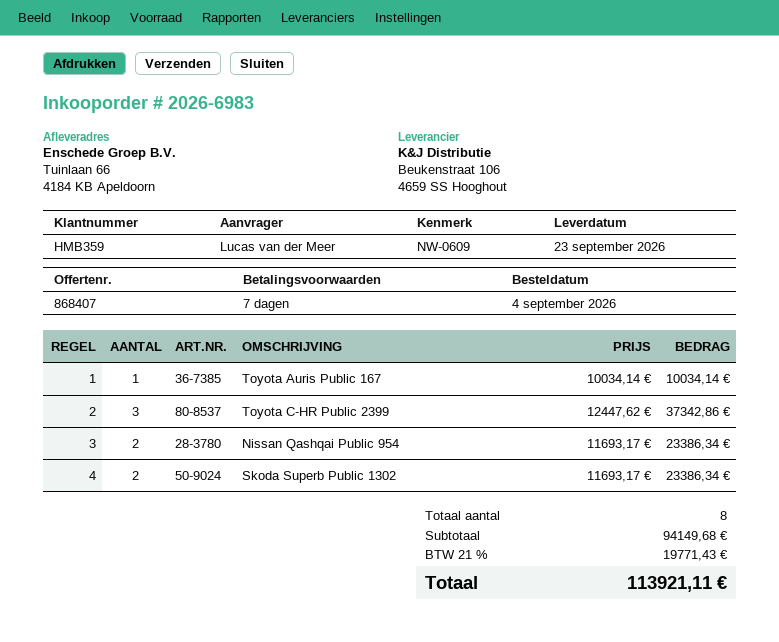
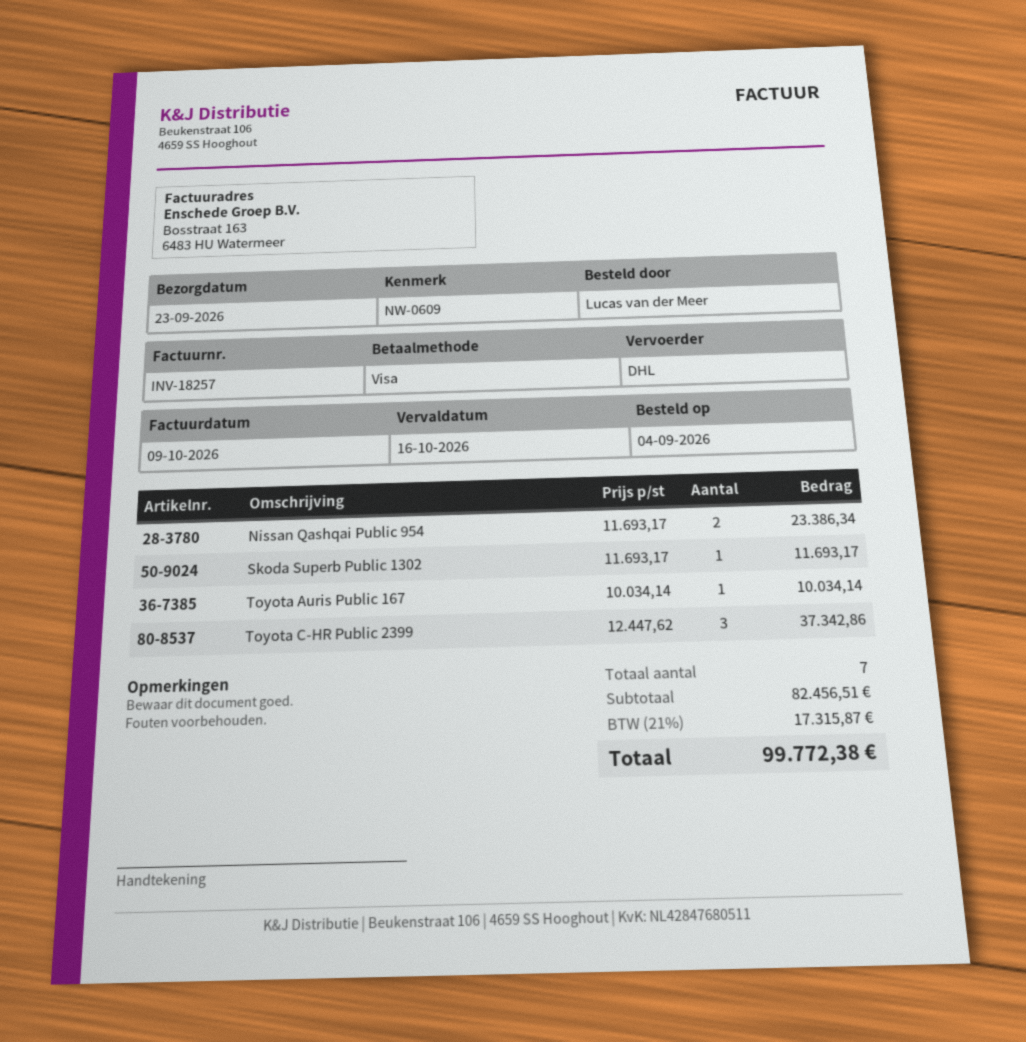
Skoda Superb Public 1302: 2 x 11693.17 = 23386.34 -> 1 x 11693.17 = 11693.17
total quantity: 8 -> 7
subtotal: 94149.68 -> 82456.51
tax: 21% = 19771.43 -> 21% = 17315.87
total: 113921.11 -> 99772.38

